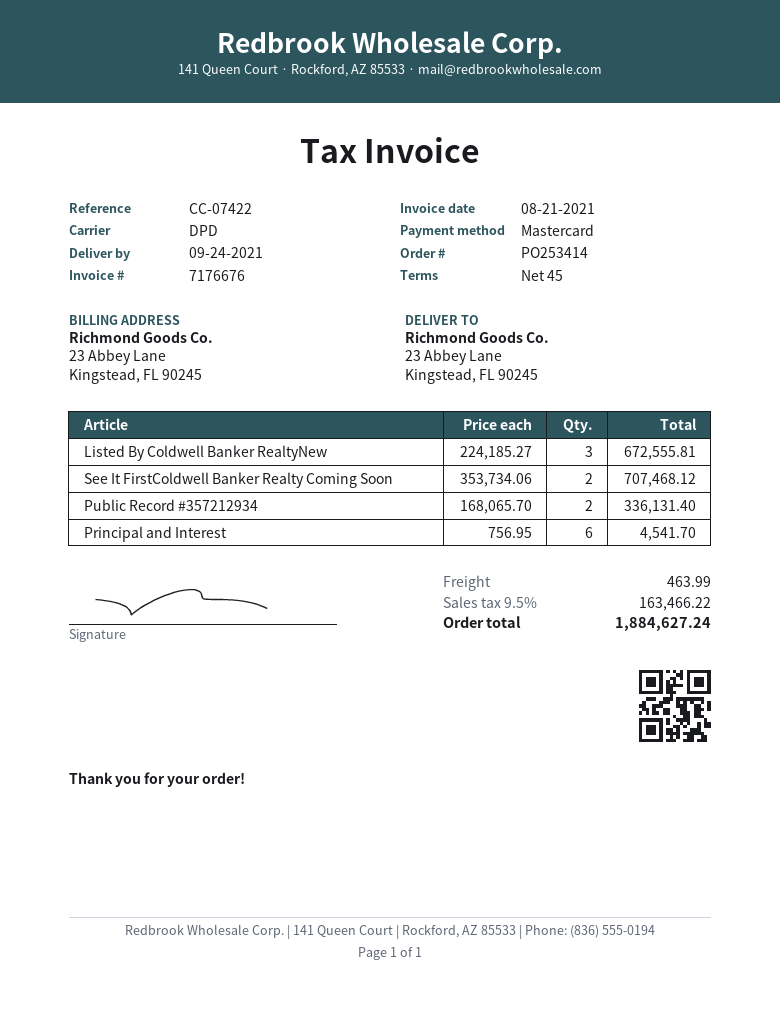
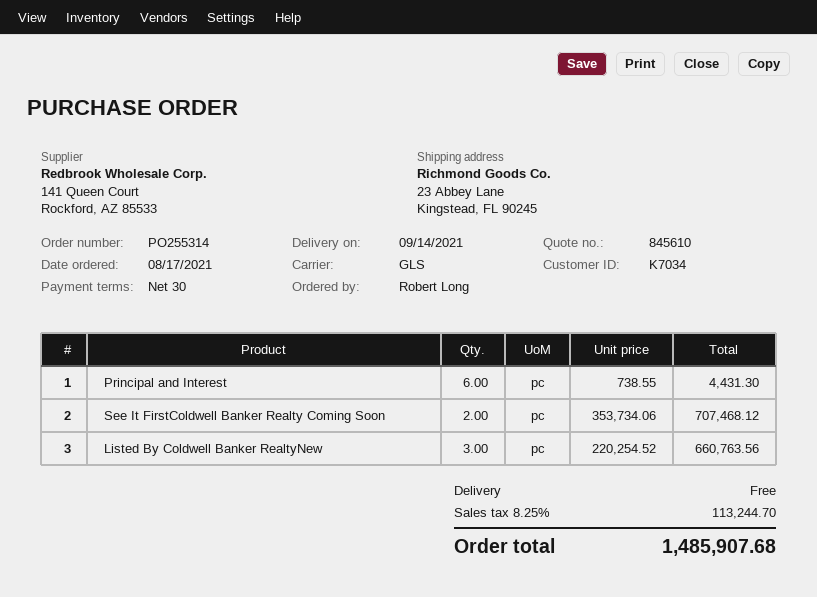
order number: PO253414 -> PO255314
delivery date: 2021-09-24 -> 2021-09-14
payment terms: 45 days -> 30 days
shipping method: DPD -> GLS
Listed By Coldwell Banker RealtyNew: 3 x 224185.27 = 672555.81 -> 3 x 220254.52 = 660763.56
Public Record #357212934: 2 x 168065.70 = 336131.40 -> none
Principal and Interest: 6 x 756.95 = 4541.70 -> 6 x 738.55 = 4431.30
shipping: 463.99 -> 0.00
tax: 9.5% = 163466.22 -> 8.25% = 113244.70
total: 1884627.24 -> 1485907.68

